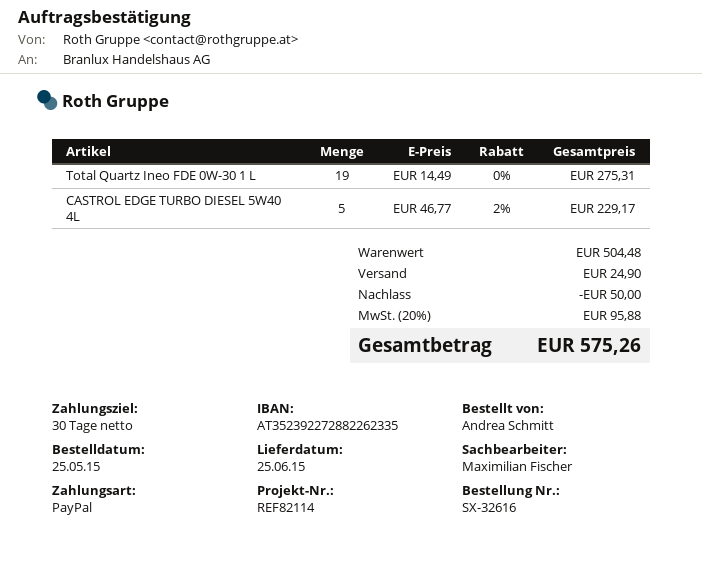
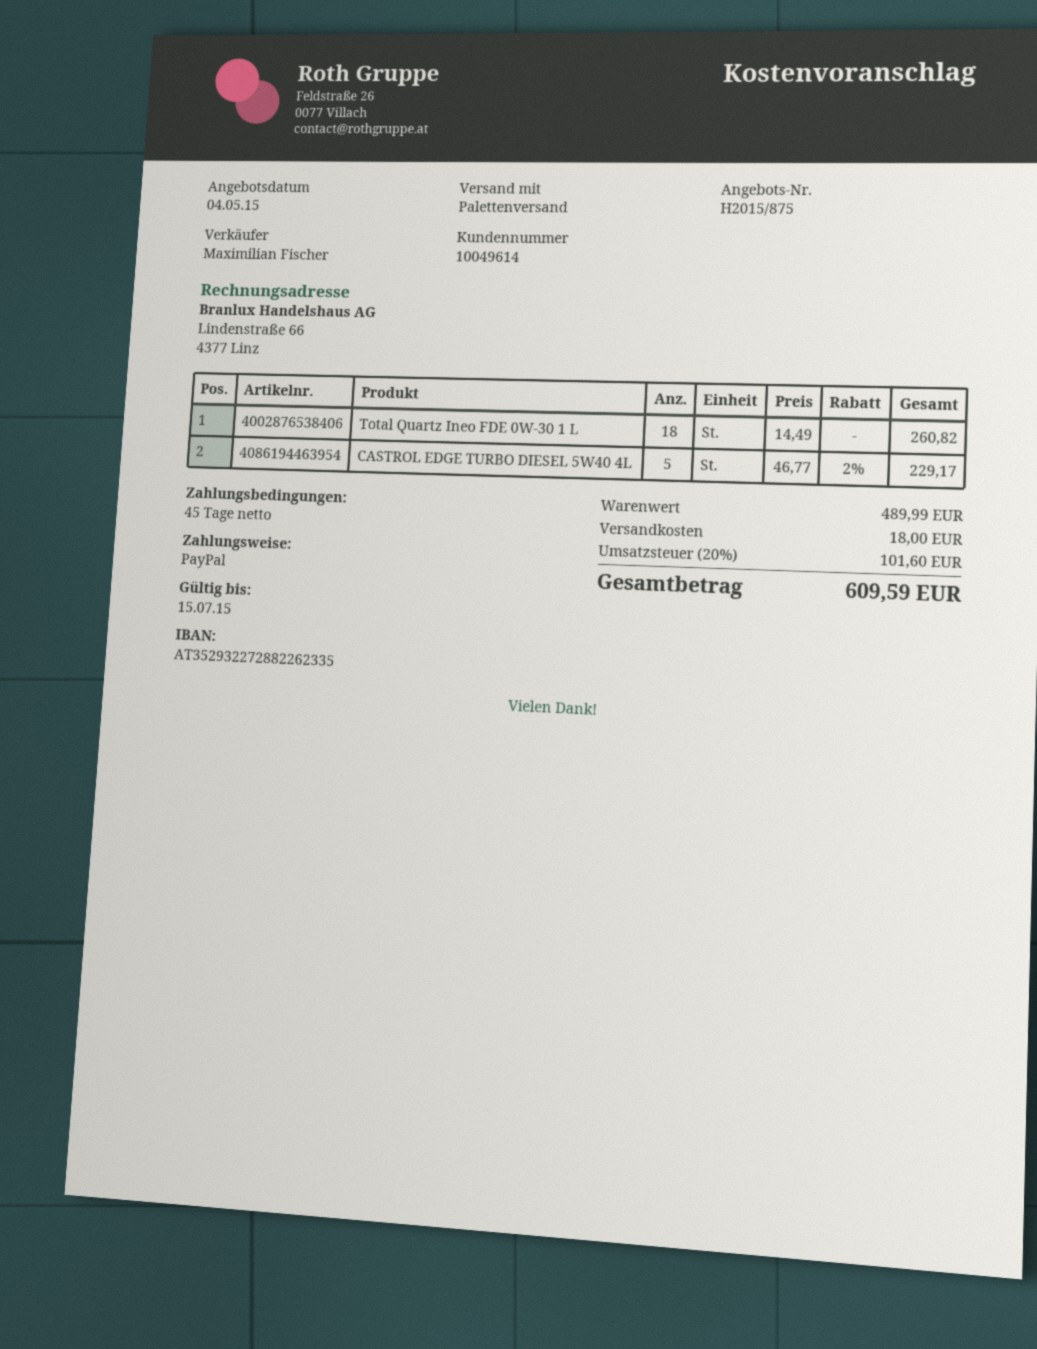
payment terms: 30 days -> 45 days
bank account: AT352392272882262335 -> AT352932272882262335
Total Quartz Ineo FDE 0W-30 1 L: 19 x 14.49 = 275.31 -> 18 x 14.49 = 260.82
subtotal: 504.48 -> 489.99
discount: 50.00 -> none
shipping: 24.90 -> 18.00
tax: 20% = 95.88 -> 20% = 101.60
total: 575.26 -> 609.59

